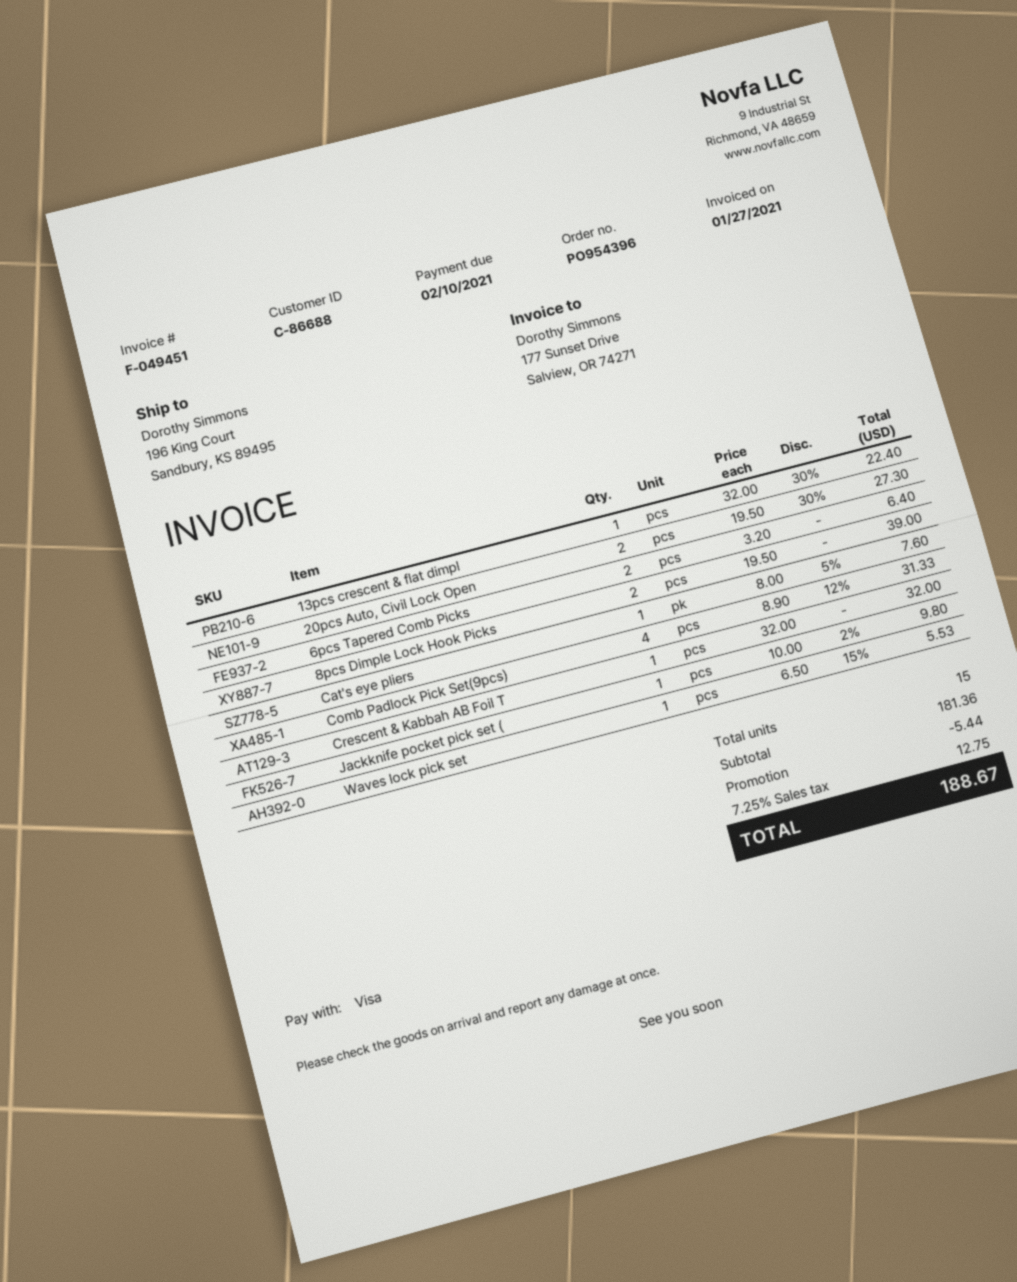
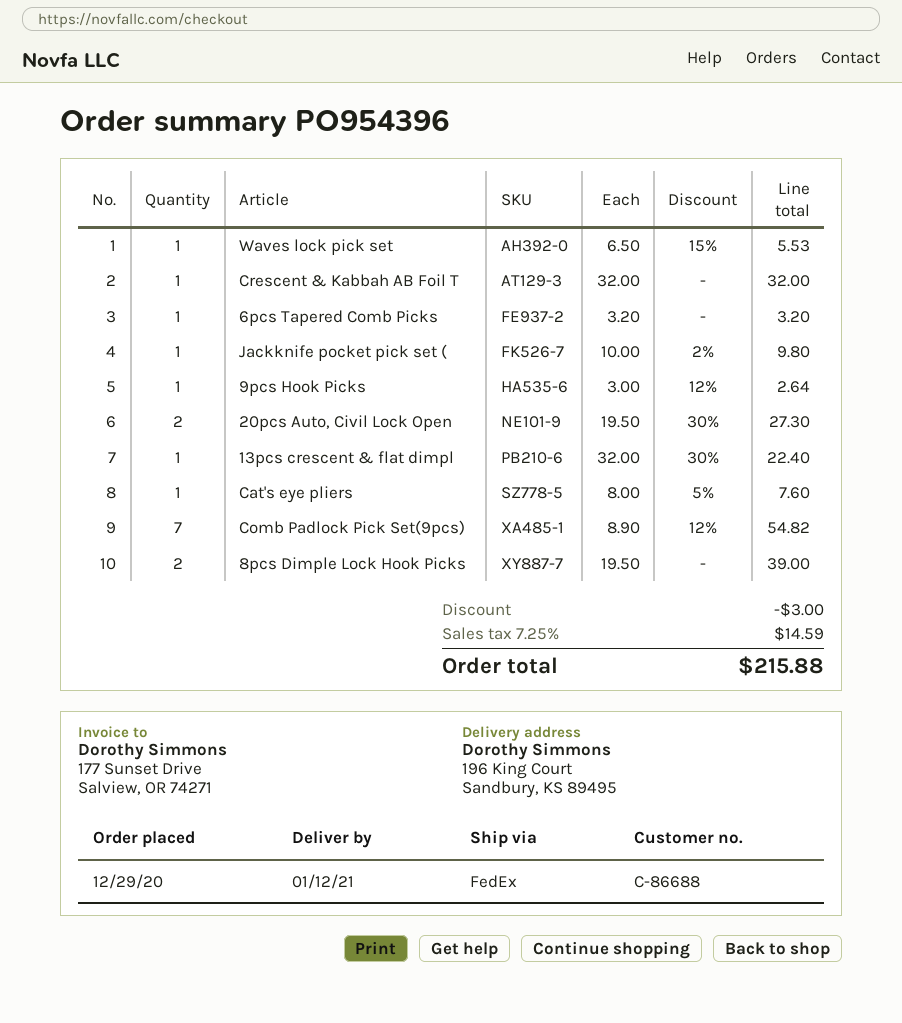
6pcs Tapered Comb Picks: 2 x 3.20 = 6.40 -> 1 x 3.20 = 3.20
Comb Padlock Pick Set(9pcs): 4 x 8.90 - 12% = 31.33 -> 7 x 8.90 - 12% = 54.82
9pcs Hook Picks: none -> 1 x 3.00 - 12% = 2.64
discount: 5.44 -> 3.00
tax: 7.25% = 12.75 -> 7.25% = 14.59
total: 188.67 -> 215.88

